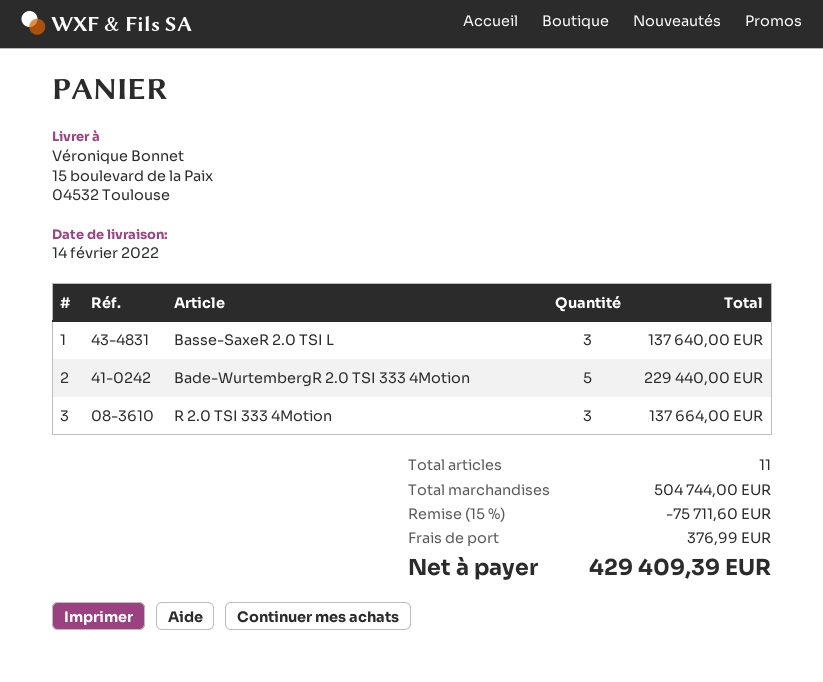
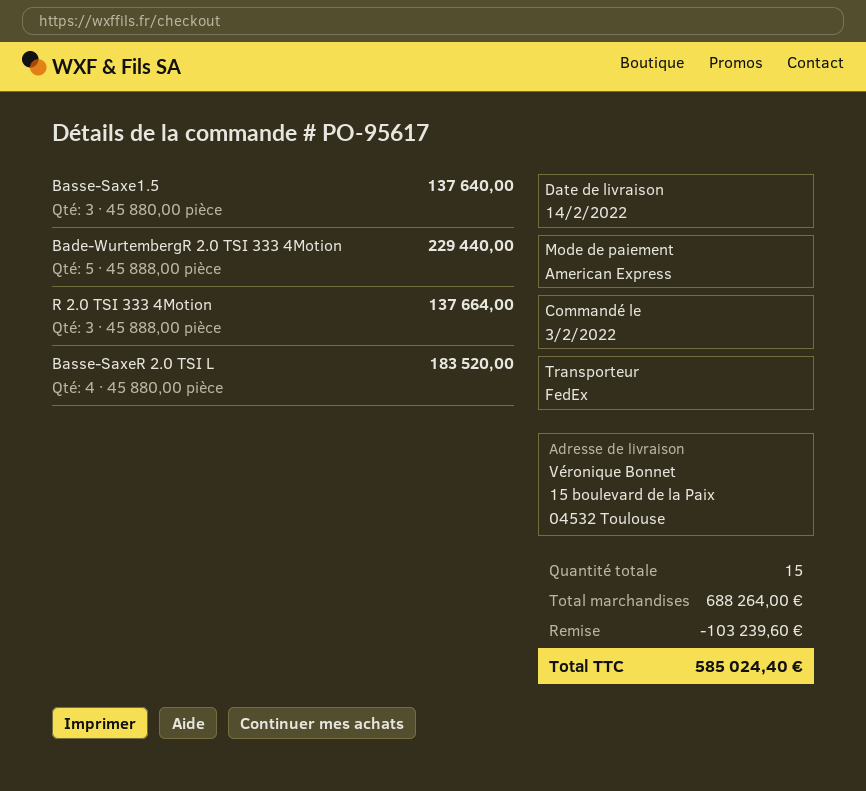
Basse-SaxeR 2.0 TSI L: 3 for 137640.00 -> 4 for 183520.00
Basse-Saxe1.5: none -> 3 for 137640.00
total quantity: 11 -> 15
subtotal: 504744.00 -> 688264.00
discount: 75711.60 -> 103239.60
shipping: 376.99 -> none
total: 429409.39 -> 585024.40

